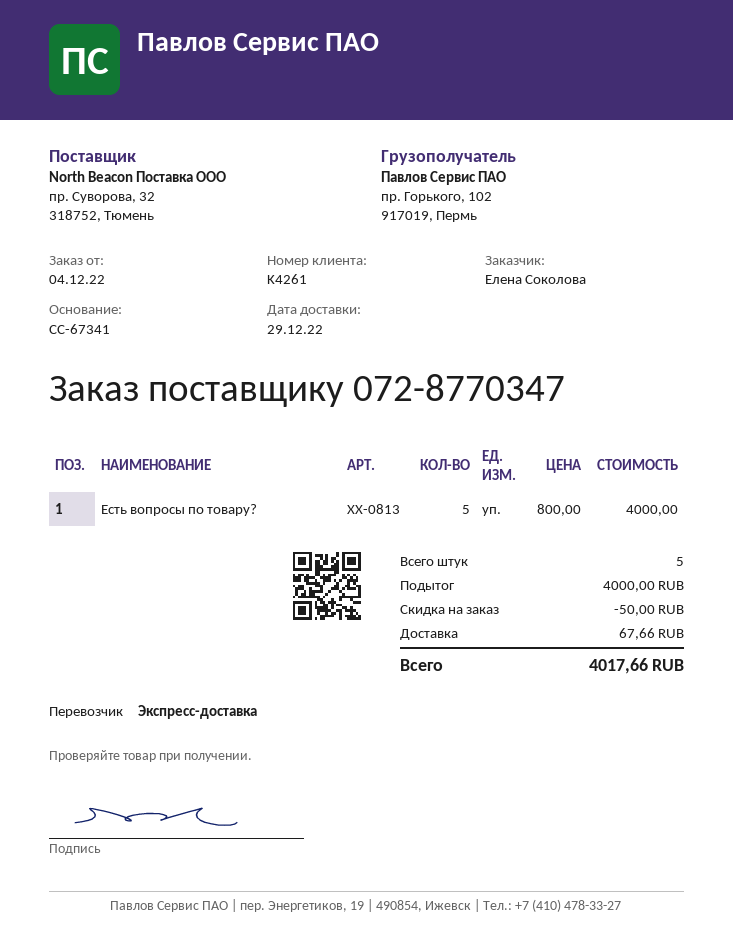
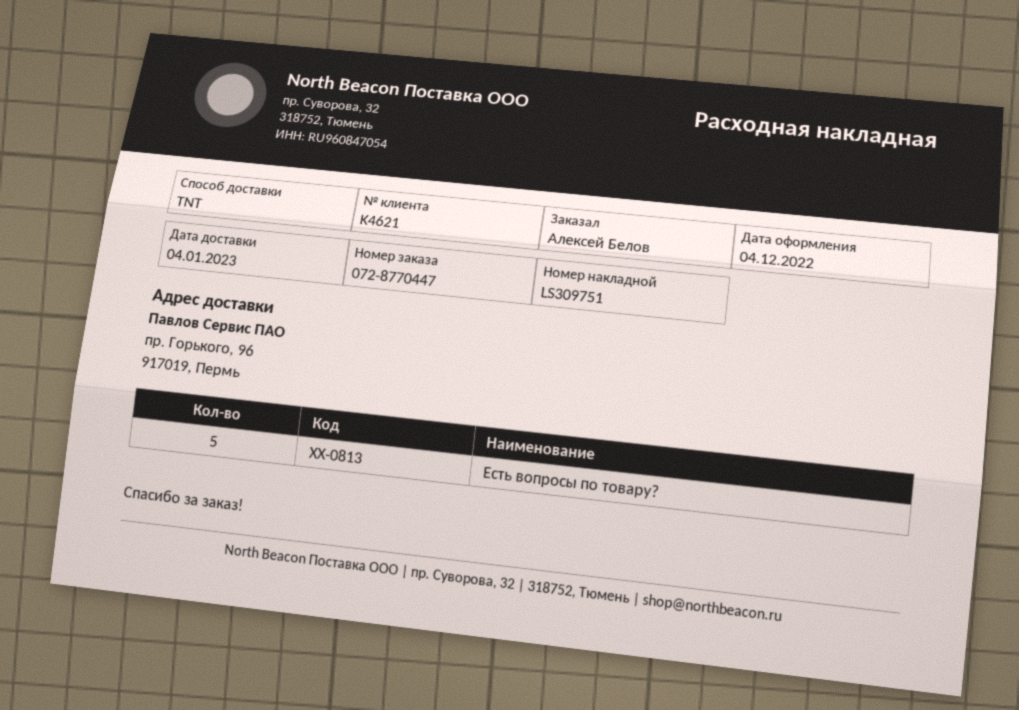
order number: 072-8770347 -> 072-8770447
delivery date: 2022-12-29 -> 2023-01-04
customer number: K4261 -> K4621
ordered by: Елена Соколова -> Алексей Белов
shipping method: express -> TNT
ship to: пр. Горького, 102, 917019, Пермь -> пр. Горького, 96, 917019, Пермь

